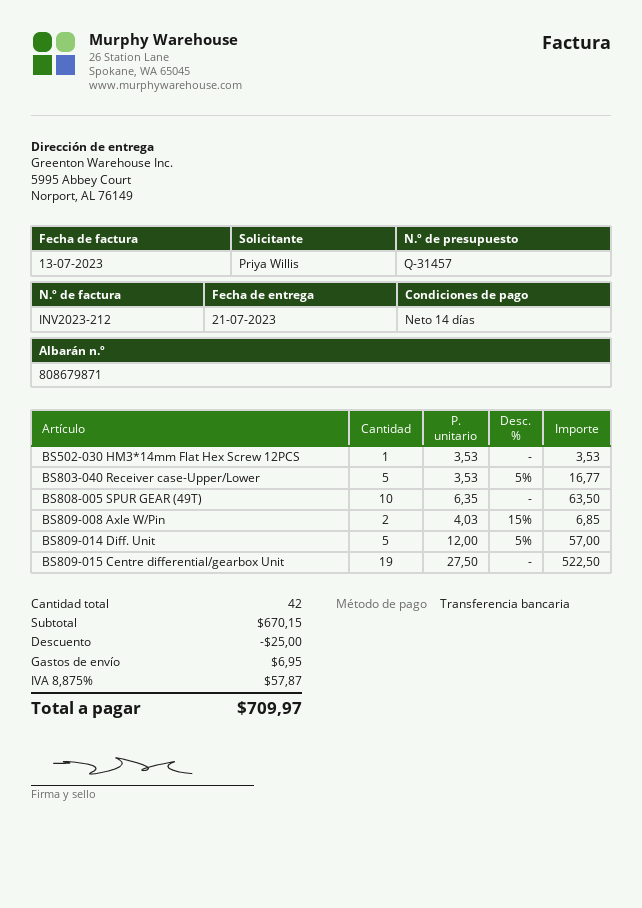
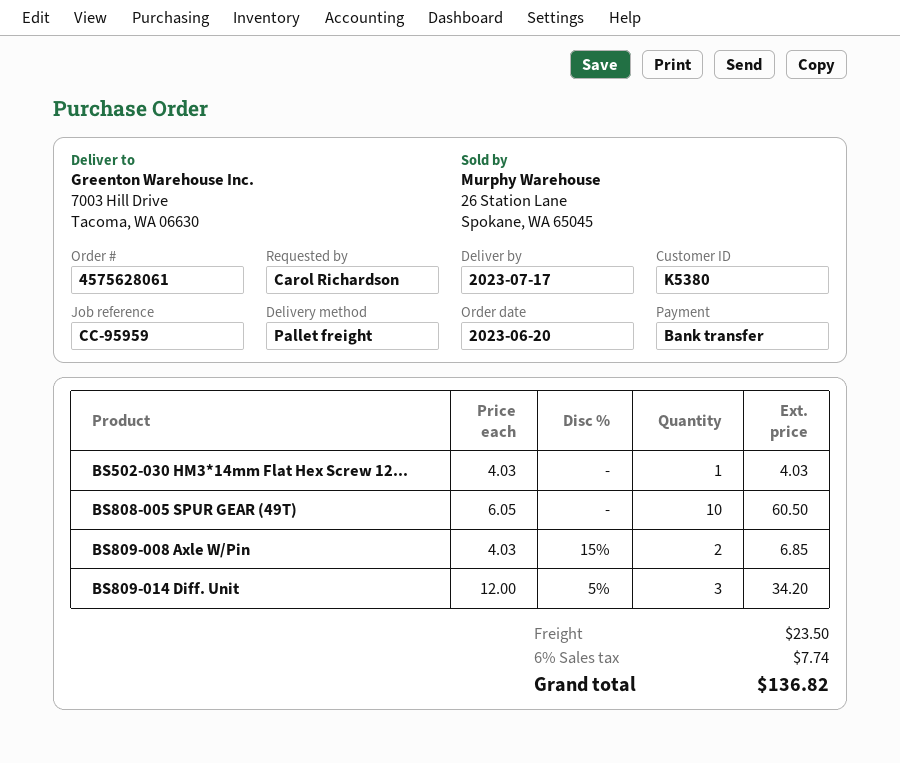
delivery date: 2023-07-21 -> 2023-07-17
ordered by: Priya Willis -> Carol Richardson
ship to: 5995 Abbey Court, Norport, AL 76149 -> 7003 Hill Drive, Tacoma, WA 06630
BS502-030 HM3*14mm Flat Hex Screw 12PCS: 1 x 3.53 = 3.53 -> 1 x 4.03 = 4.03
BS803-040 Receiver case-Upper/Lower: 5 x 3.53 - 5% = 16.77 -> none
BS808-005 SPUR GEAR (49T): 10 x 6.35 = 63.50 -> 10 x 6.05 = 60.50
BS809-014 Diff. Unit: 5 x 12.00 - 5% = 57.00 -> 3 x 12.00 - 5% = 34.20
BS809-015 Centre differential/gearbox Unit: 19 x 27.50 = 522.50 -> none
discount: 25.00 -> none
shipping: 6.95 -> 23.50
tax: 8.875% = 57.87 -> 6% = 7.74
total: 709.97 -> 136.82

